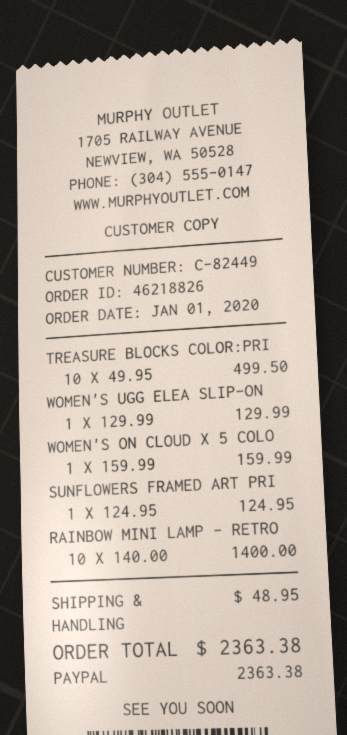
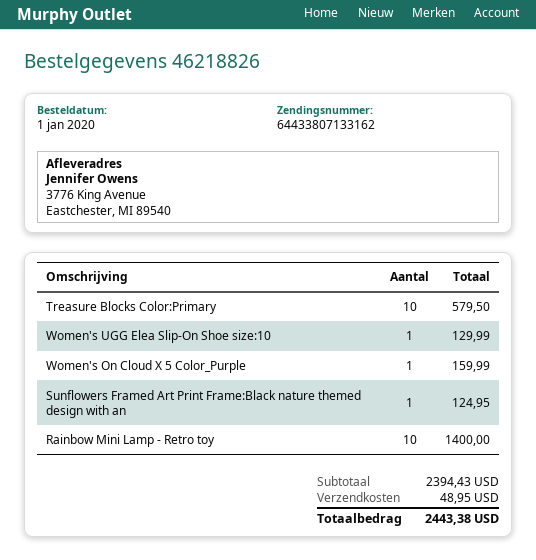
TREASURE BLOCKS COLOR:PRI: 10 for 499.50 -> 10 for 579.50
total: 2363.38 -> 2443.38

